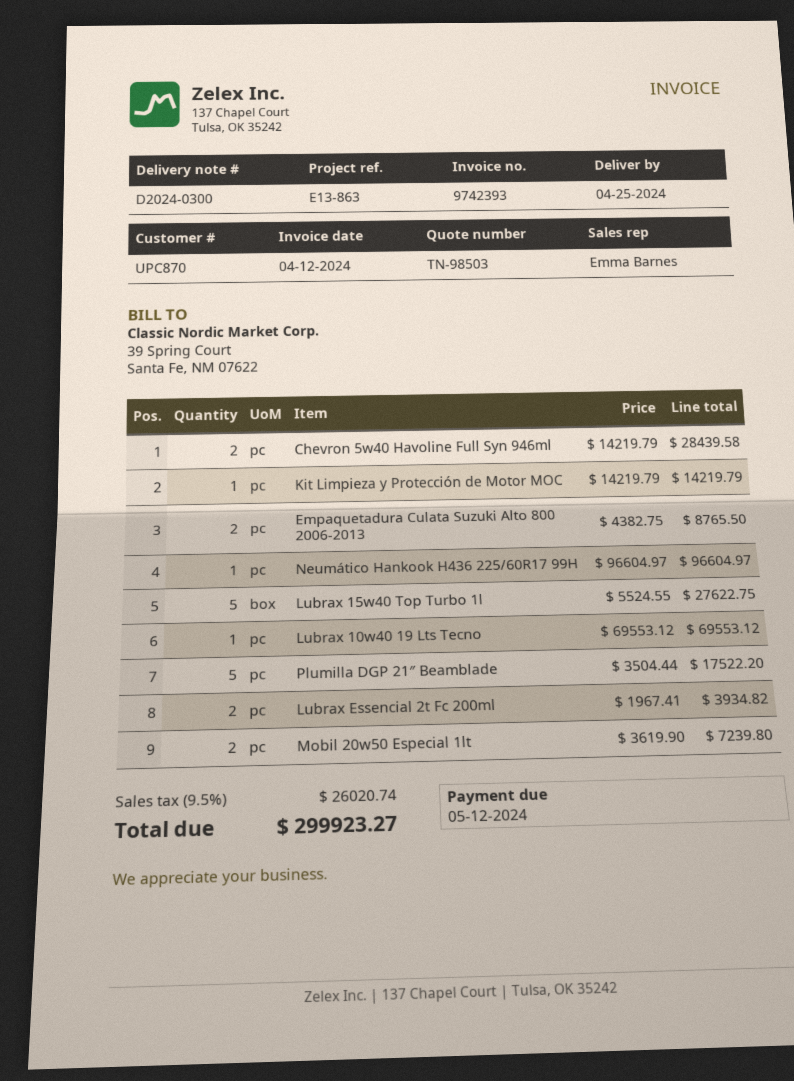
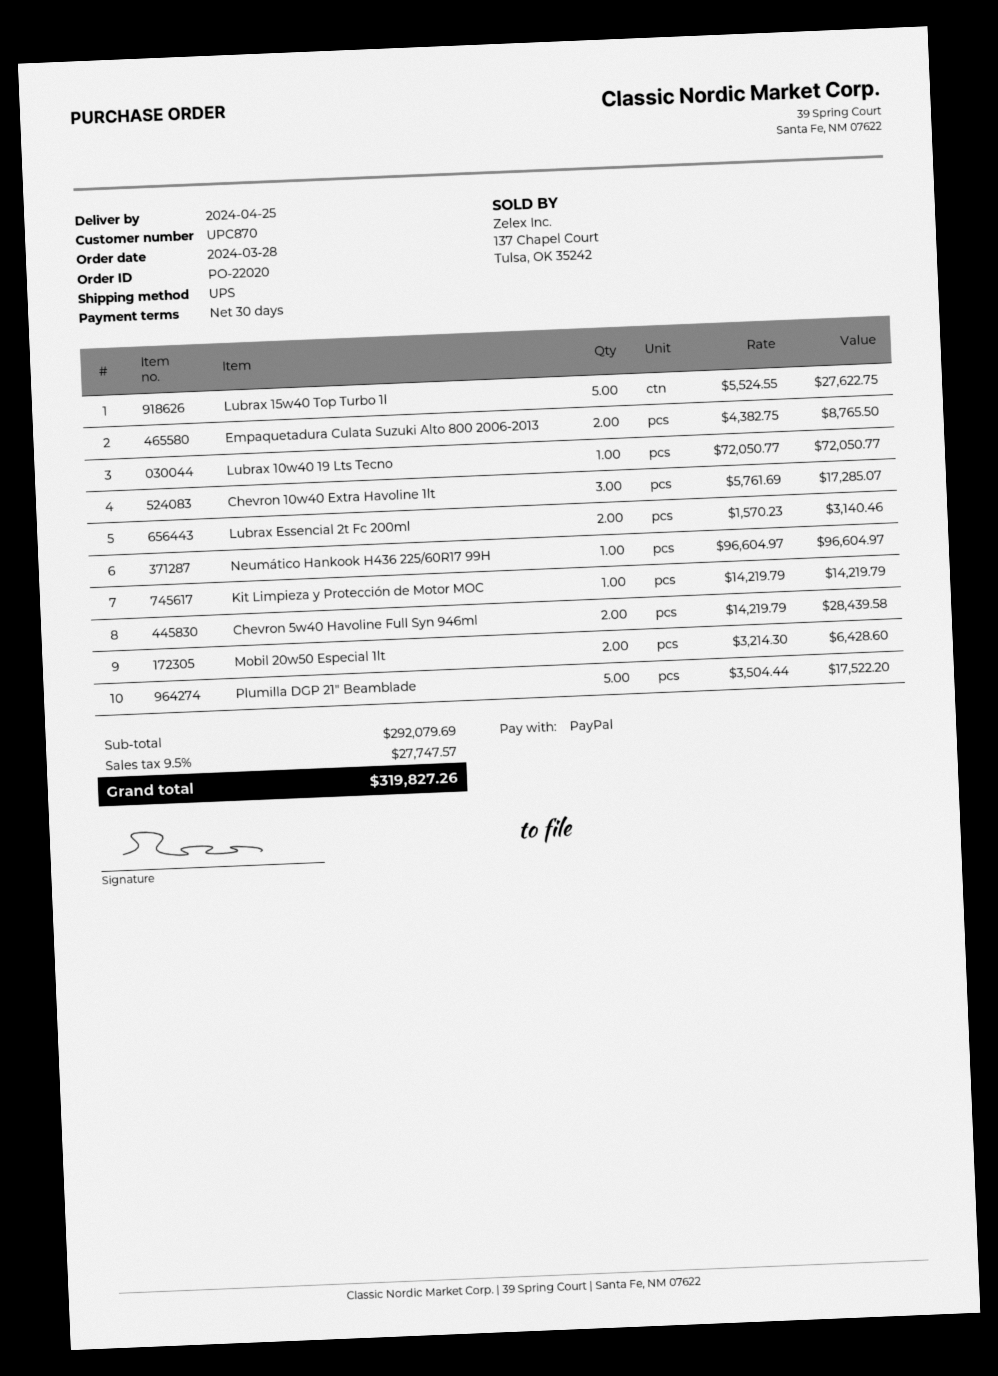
Lubrax 10w40 19 Lts Tecno: 1 x 69553.12 = 69553.12 -> 1 x 72050.77 = 72050.77
Lubrax Essencial 2t Fc 200ml: 2 x 1967.41 = 3934.82 -> 2 x 1570.23 = 3140.46
Mobil 20w50 Especial 1lt: 2 x 3619.90 = 7239.80 -> 2 x 3214.30 = 6428.60
Chevron 10w40 Extra Havoline 1lt: none -> 3 x 5761.69 = 17285.07
tax: 9.5% = 26020.74 -> 9.5% = 27747.57
total: 299923.27 -> 319827.26

